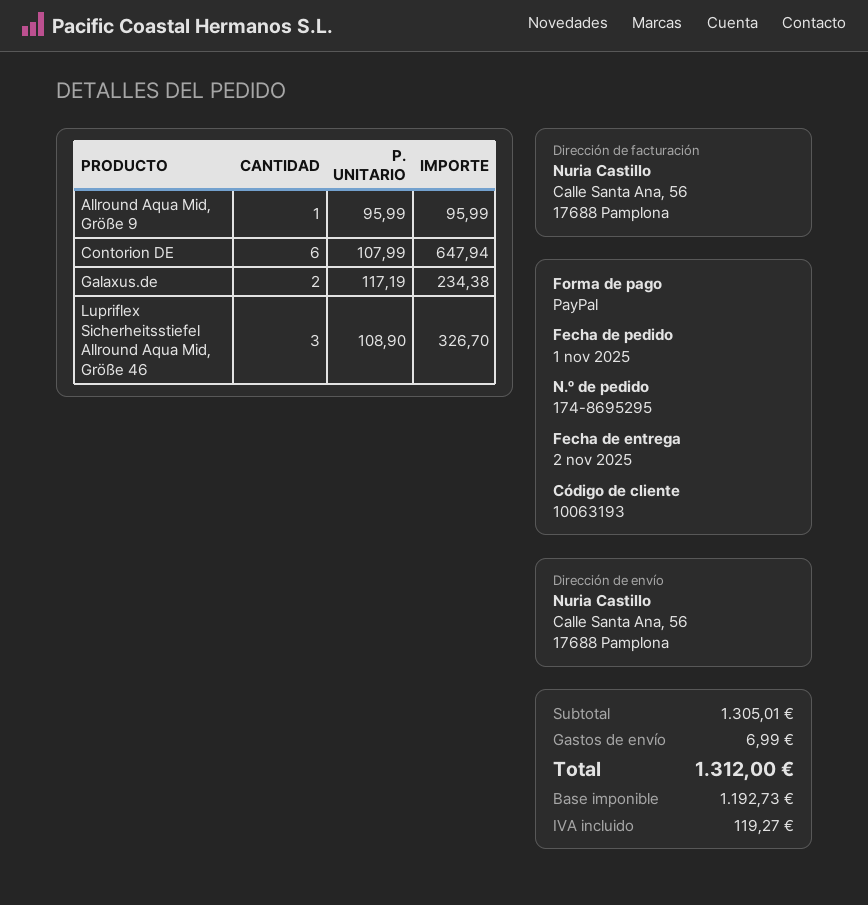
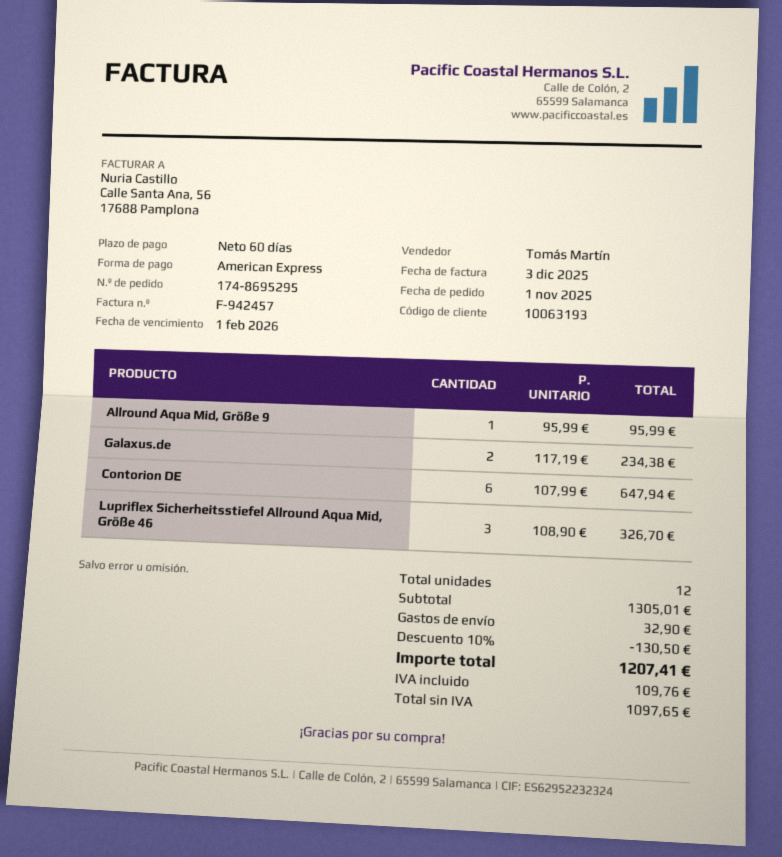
payment method: PayPal -> American Express
discount: none -> 10% = 130.50
shipping: 6.99 -> 32.90
net: 1192.73 -> 1097.65
tax: 119.27 -> 109.76
total: 1312.00 -> 1207.41

